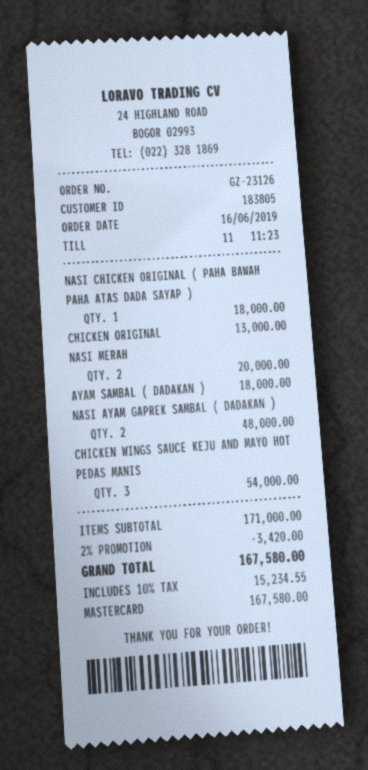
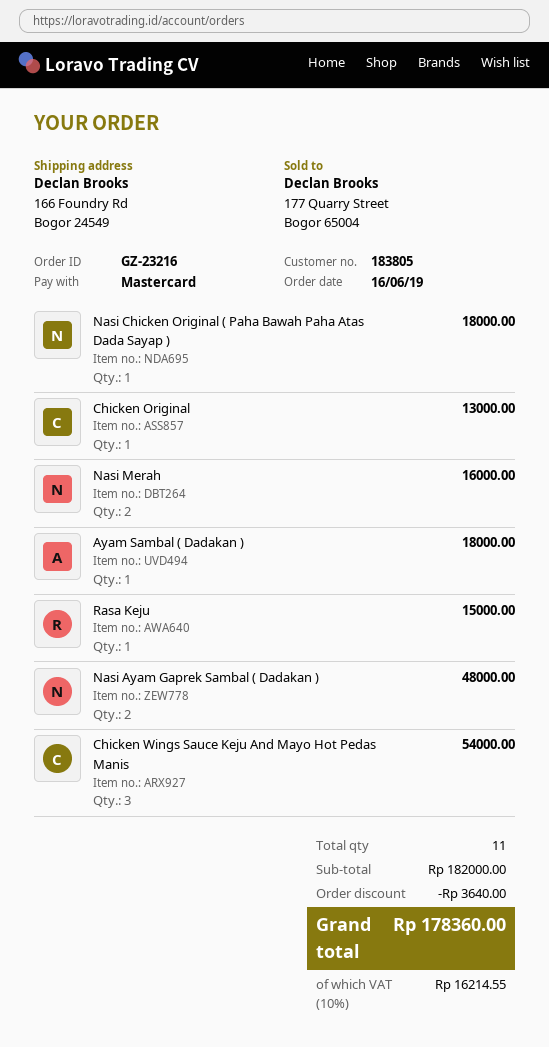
order number: GZ-23126 -> GZ-23216
NASI MERAH: 2 for 20000.00 -> 2 for 16000.00
Rasa Keju: none -> 1 for 15000.00
subtotal: 171000.00 -> 182000.00
discount: 3420.00 -> 3640.00
tax: 10% = 15234.55 -> 10% = 16214.55
total: 167580.00 -> 178360.00

